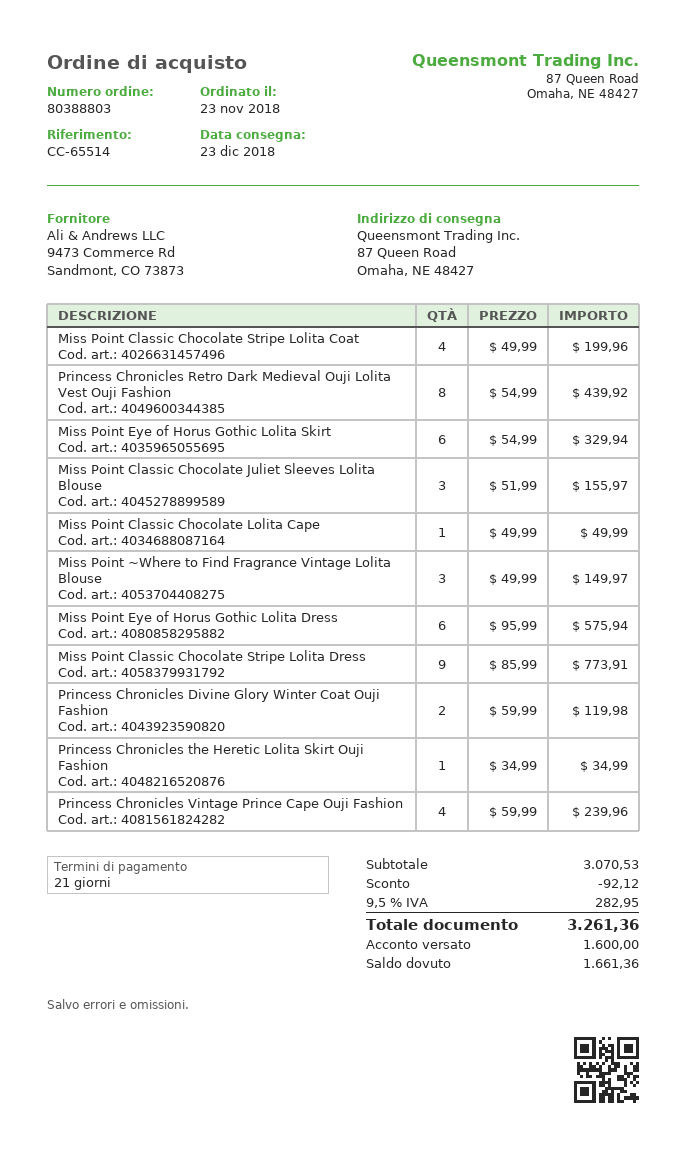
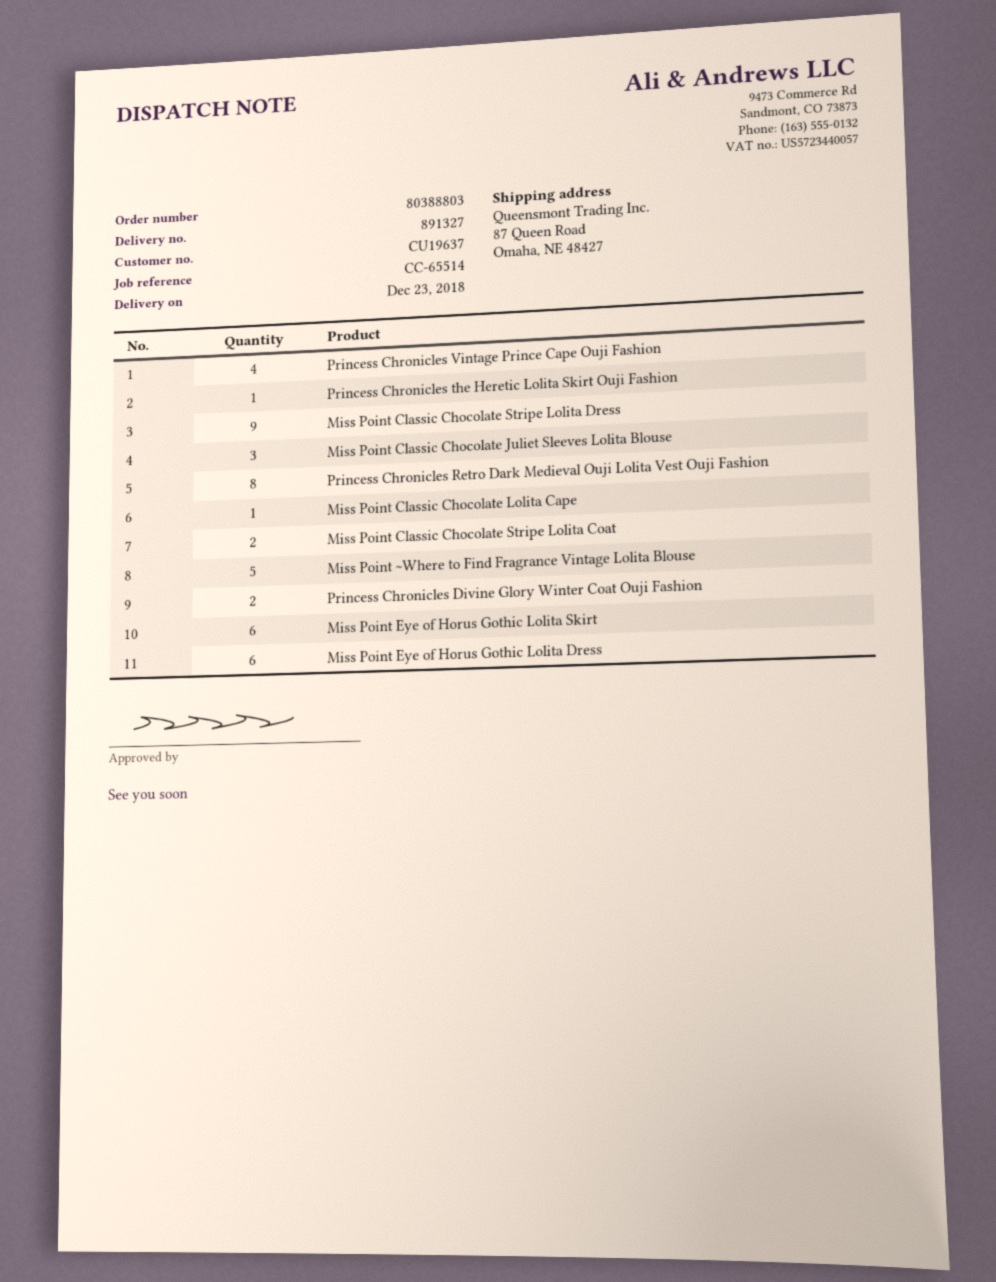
Miss Point Classic Chocolate Stripe Lolita Coat: 4 -> 2
Miss Point ~Where to Find Fragrance Vintage Lolita Blouse: 3 -> 5

